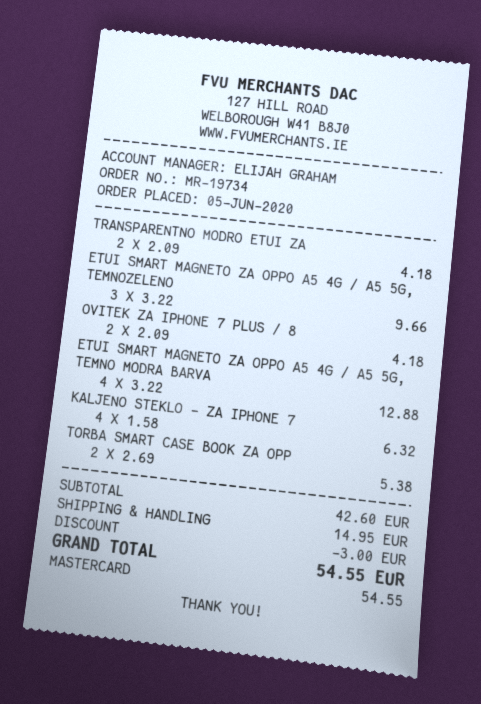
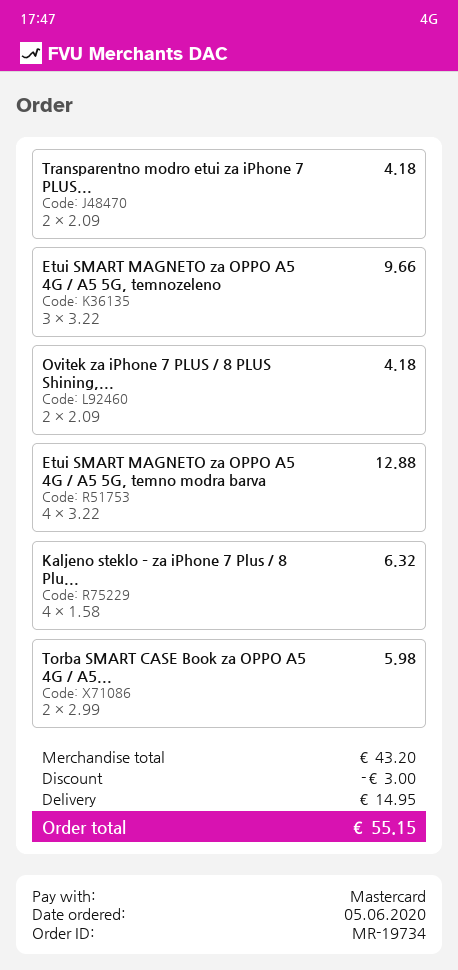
TORBA SMART CASE BOOK ZA OPP: 2 x 2.69 = 5.38 -> 2 x 2.99 = 5.98
subtotal: 42.60 -> 43.20
total: 54.55 -> 55.15

